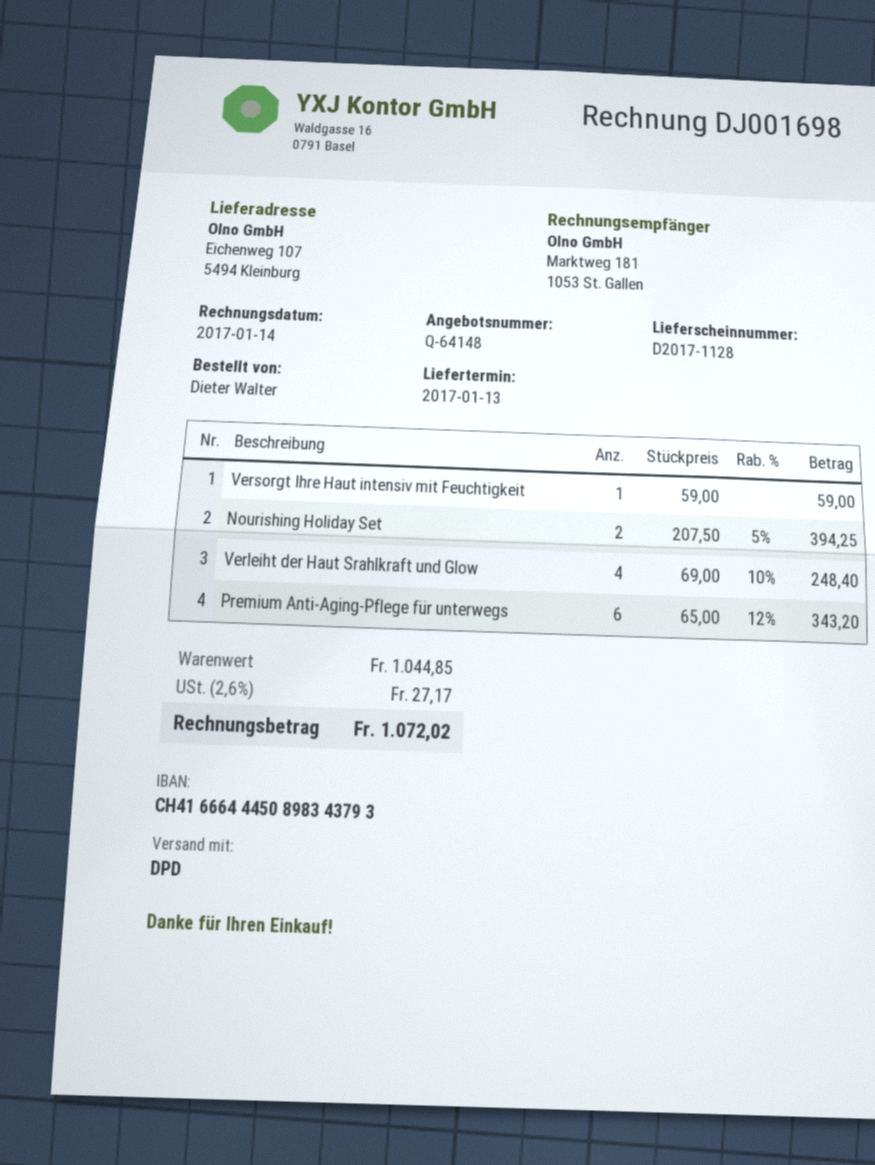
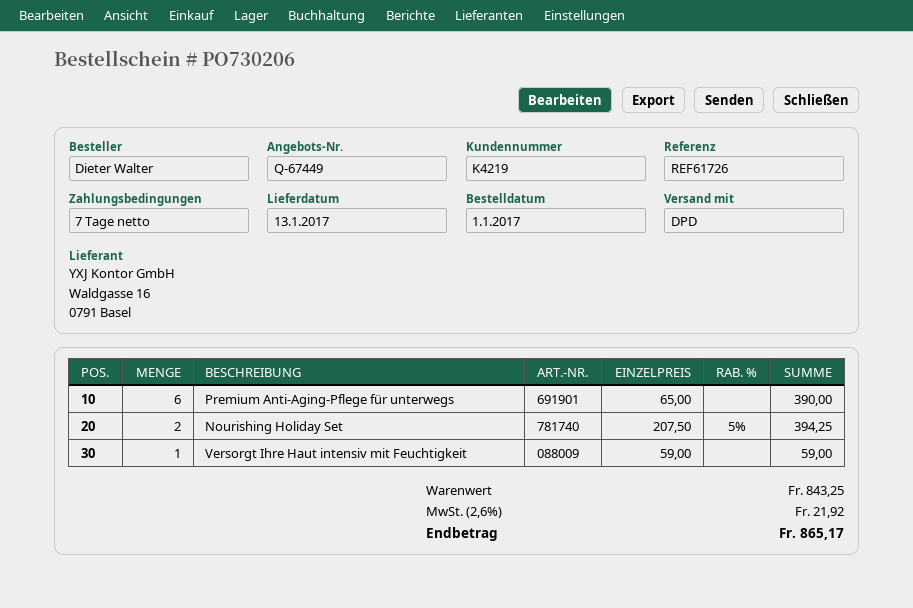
quote number: Q-64148 -> Q-67449
Verleiht der Haut Srahlkraft und Glow: 4 x 69.00 - 10% = 248.40 -> none
Premium Anti-Aging-Pflege für unterwegs: 6 x 65.00 - 12% = 343.20 -> 6 x 65.00 = 390.00
subtotal: 1044.85 -> 843.25
tax: 2.6% = 27.17 -> 2.6% = 21.92
total: 1072.02 -> 865.17

